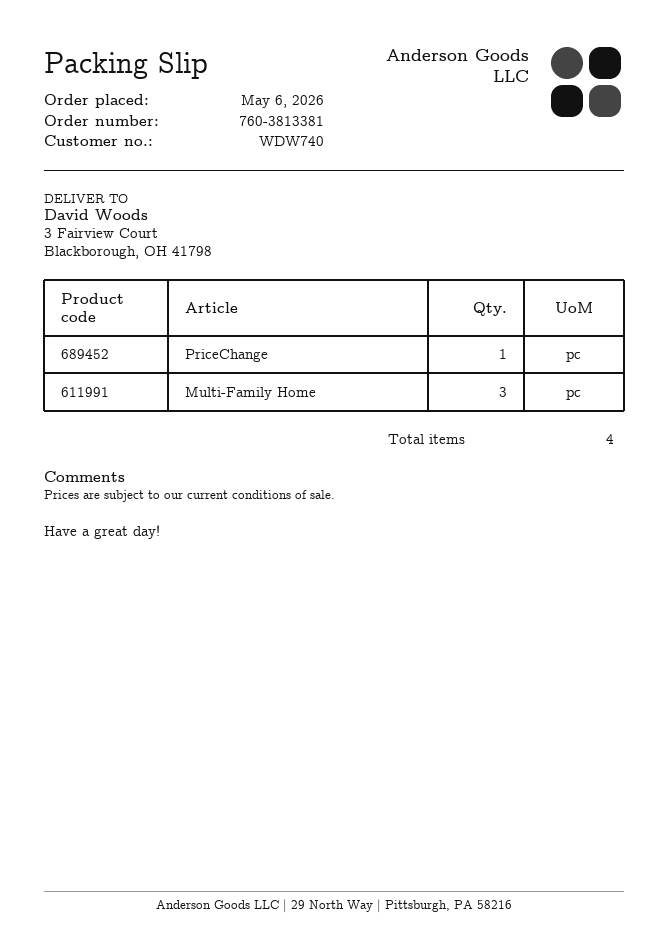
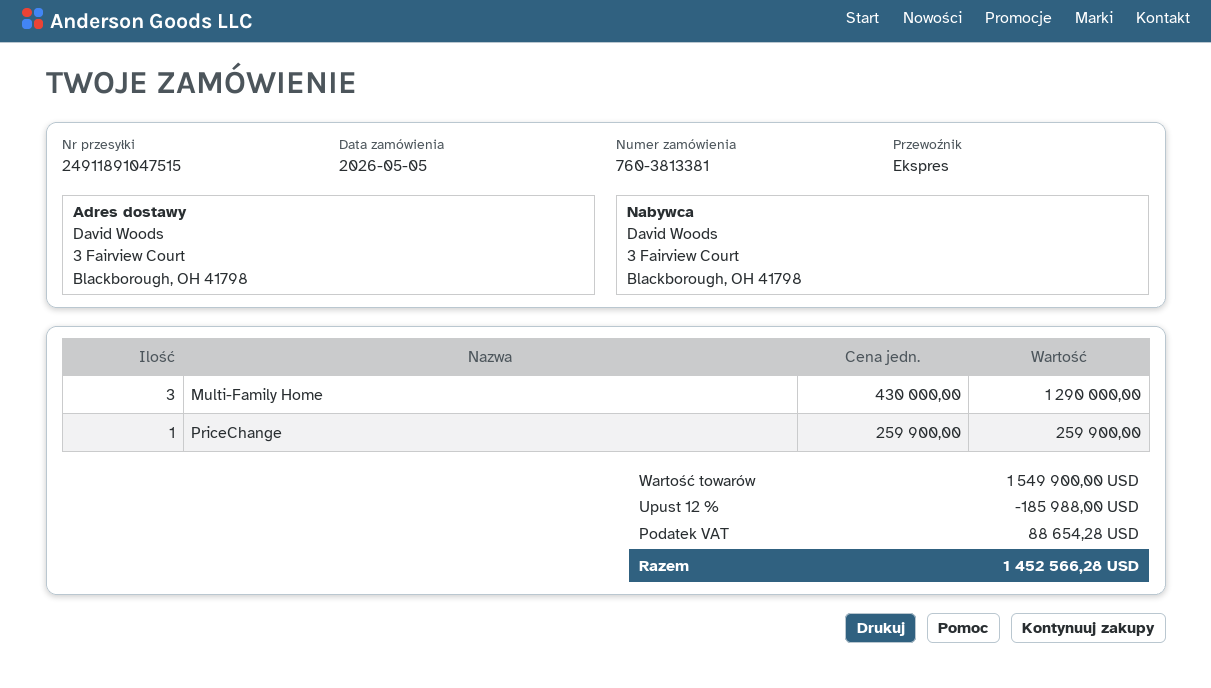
order date: 2026-05-06 -> 2026-05-05

